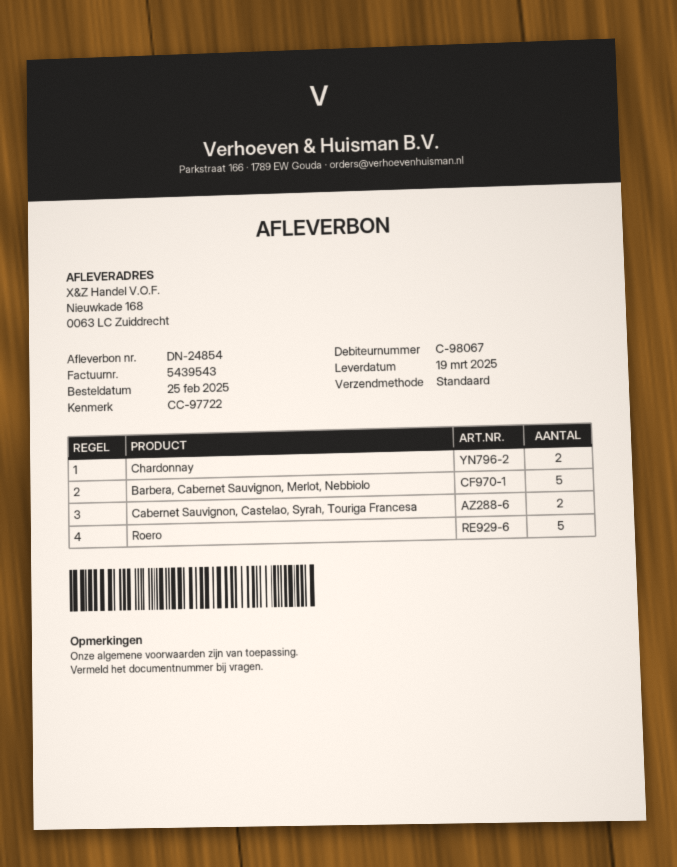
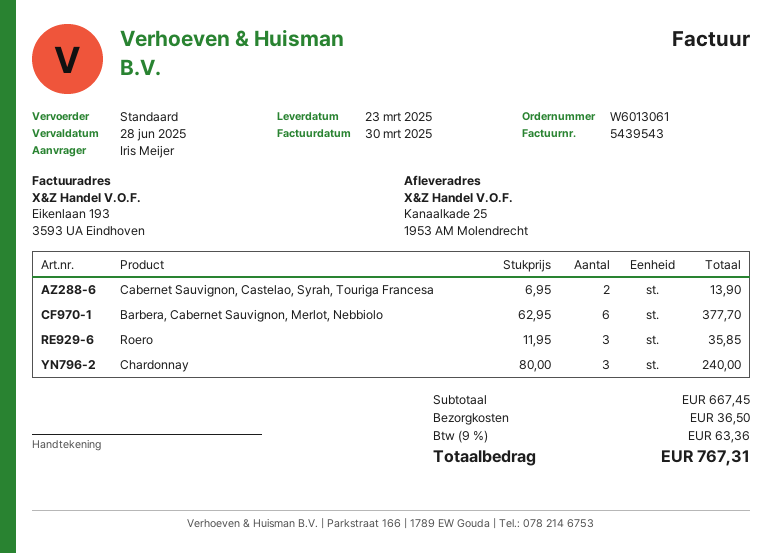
delivery date: 2025-03-19 -> 2025-03-23
ship to: Nieuwkade 168, 0063 LC Zuiddrecht -> Kanaalkade 25, 1953 AM Molendrecht
Chardonnay: 2 -> 3
Barbera, Cabernet Sauvignon, Merlot, Nebbiolo: 5 -> 6
Roero: 5 -> 3

